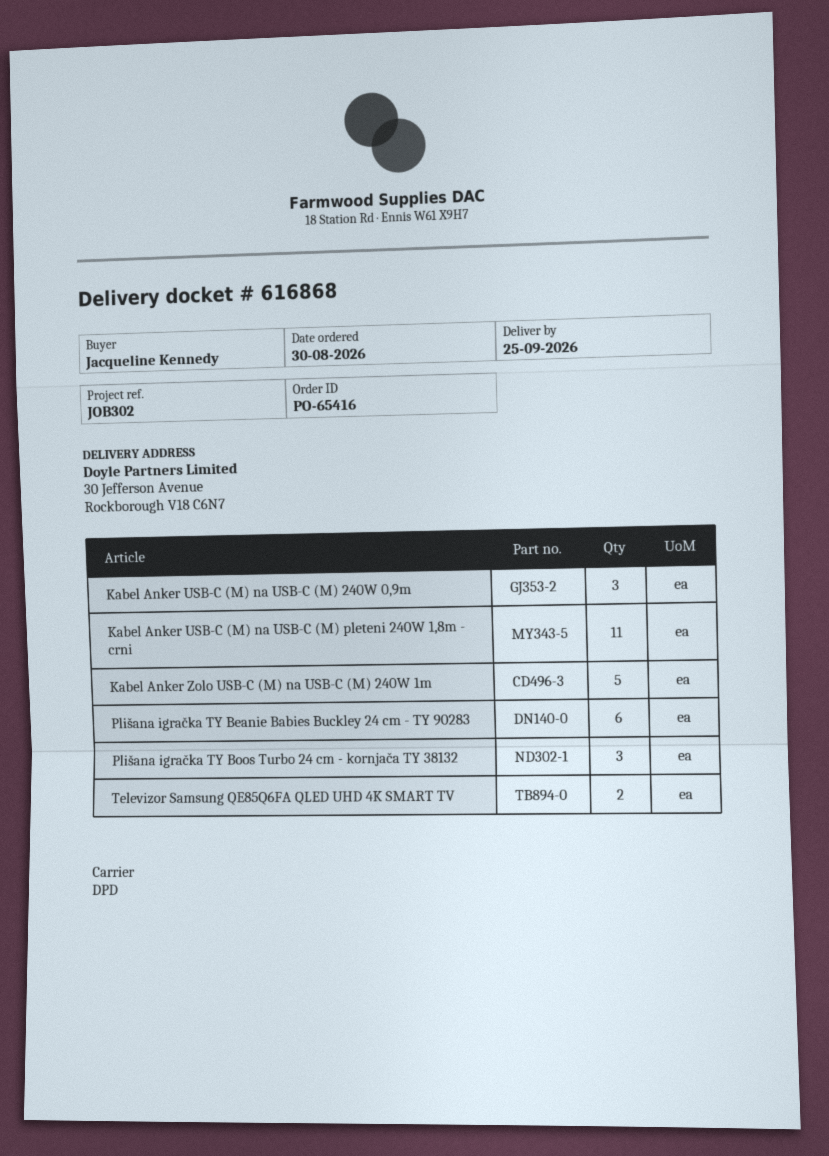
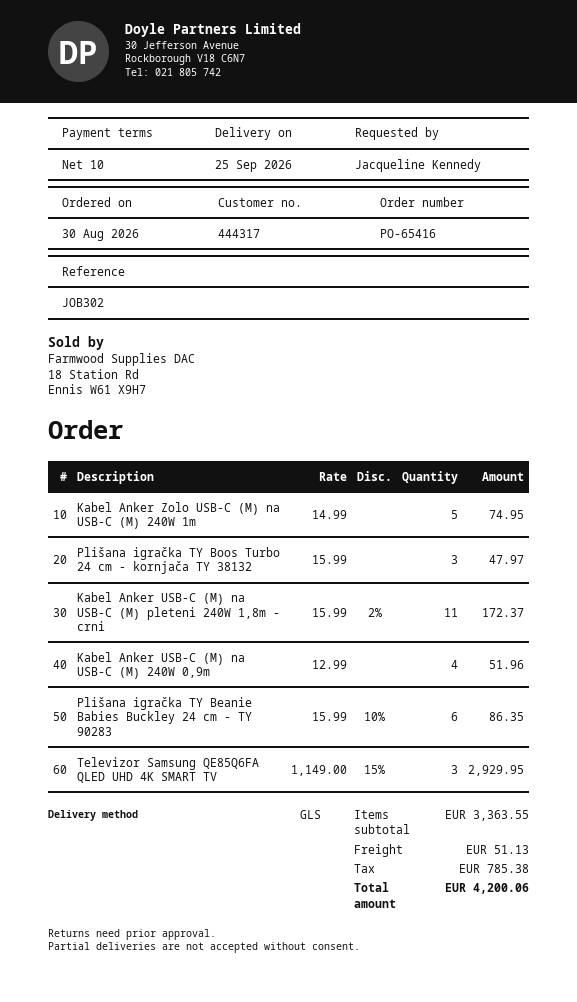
shipping method: DPD -> GLS
Kabel Anker USB-C (M) na USB-C (M) 240W 0,9m: 3 -> 4
Televizor Samsung QE85Q6FA QLED UHD 4K SMART TV: 2 -> 3

